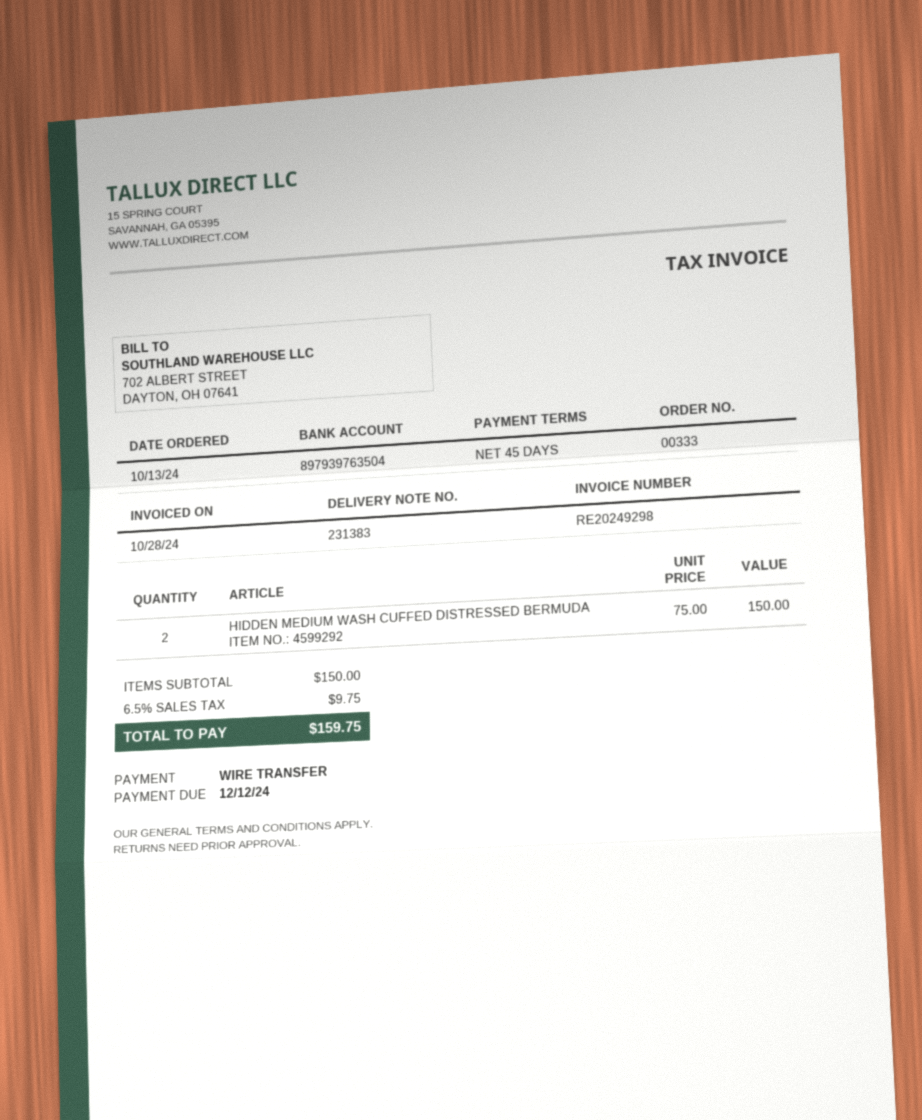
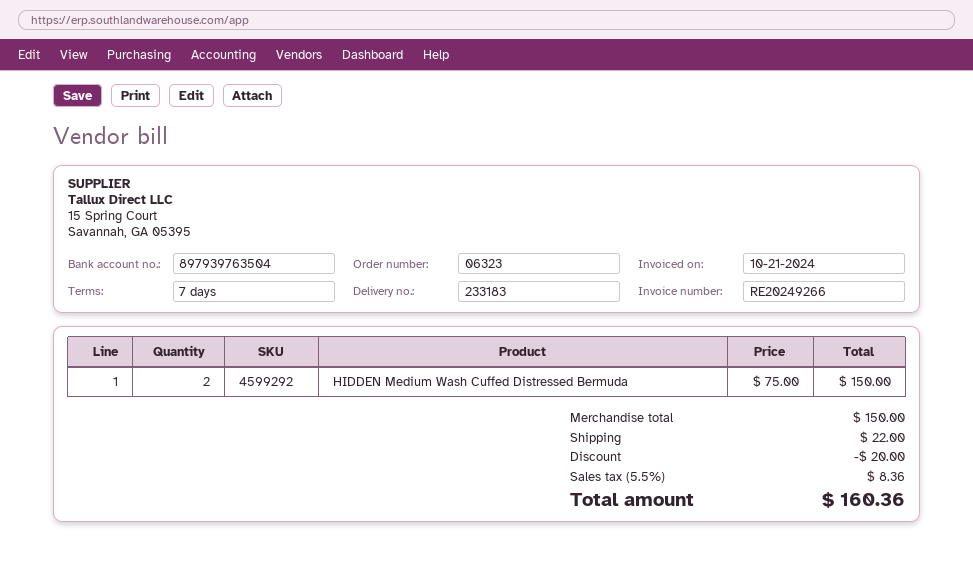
order number: 00333 -> 06323
delivery note number: 231383 -> 233183
invoice number: RE20249298 -> RE20249266
invoice date: 2024-10-28 -> 2024-10-21
payment terms: 45 days -> 7 days
discount: none -> 20.00
shipping: none -> 22.00
tax: 6.5% = 9.75 -> 5.5% = 8.36
total: 159.75 -> 160.36

